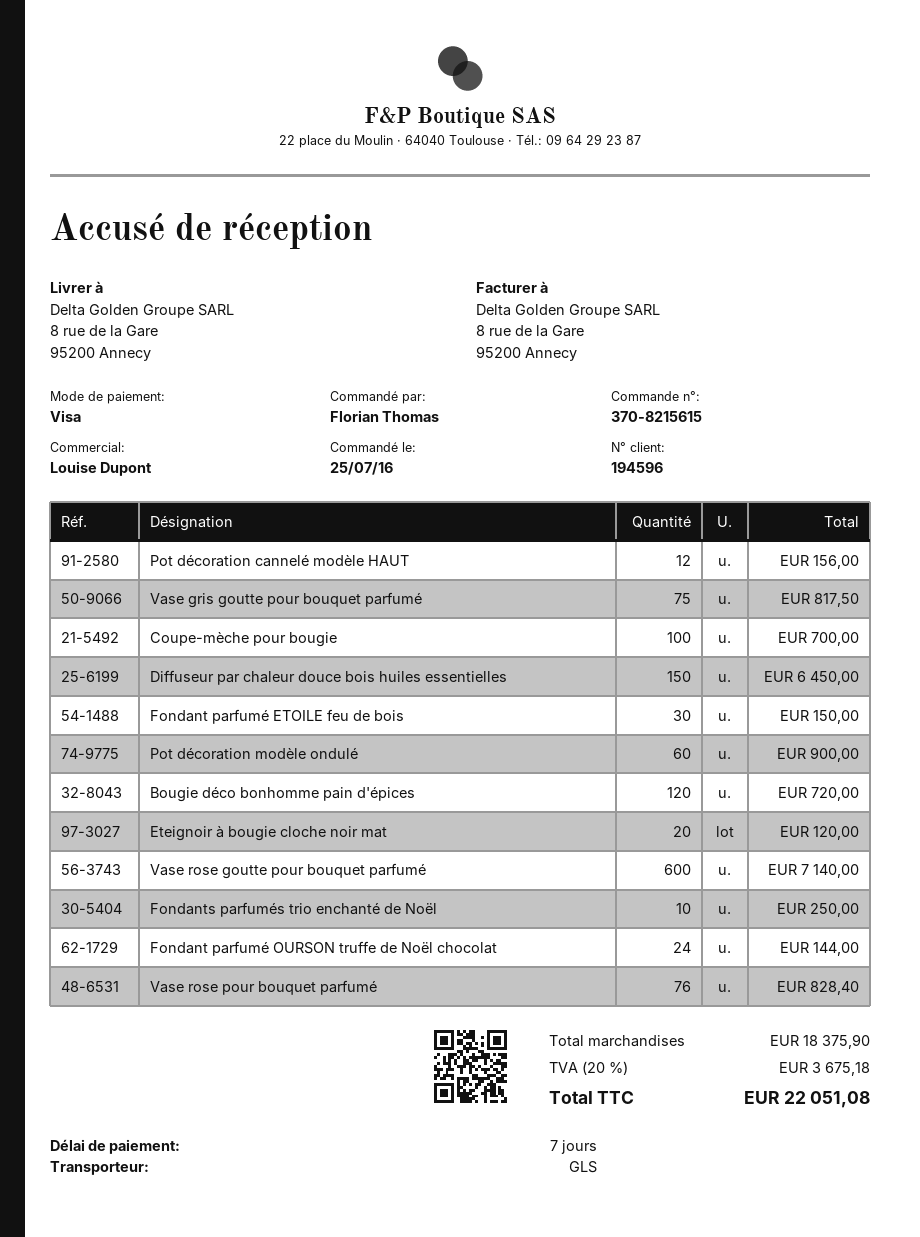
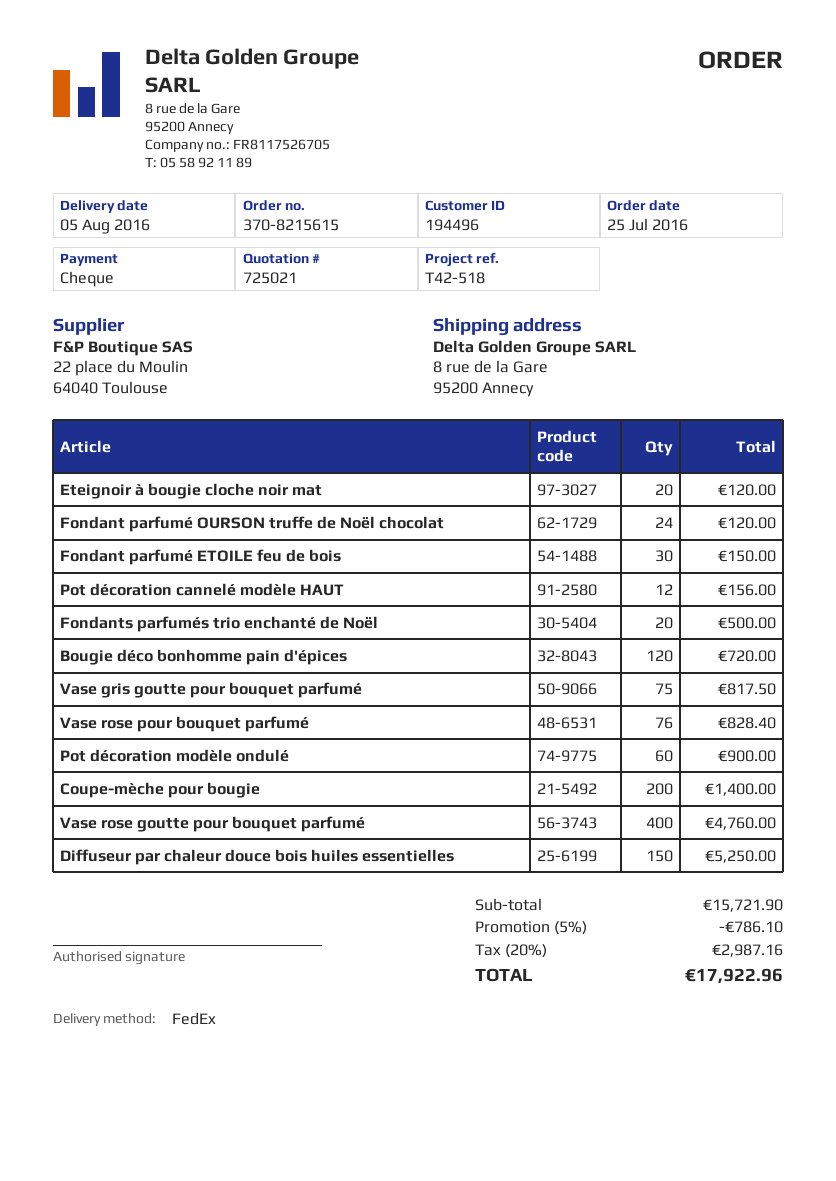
customer number: 194596 -> 194496
payment method: Visa -> cheque
shipping method: GLS -> FedEx
Coupe-mèche pour bougie: 100 for 700.00 -> 200 for 1400.00
Diffuseur par chaleur douce bois huiles essentielles: 150 for 6450.00 -> 150 for 5250.00
Vase rose goutte pour bouquet parfumé: 600 for 7140.00 -> 400 for 4760.00
Fondants parfumés trio enchanté de Noël: 10 for 250.00 -> 20 for 500.00
Fondant parfumé OURSON truffe de Noël chocolat: 24 for 144.00 -> 24 for 120.00
subtotal: 18375.90 -> 15721.90
discount: none -> 5% = 786.10
tax: 20% = 3675.18 -> 20% = 2987.16
total: 22051.08 -> 17922.96

